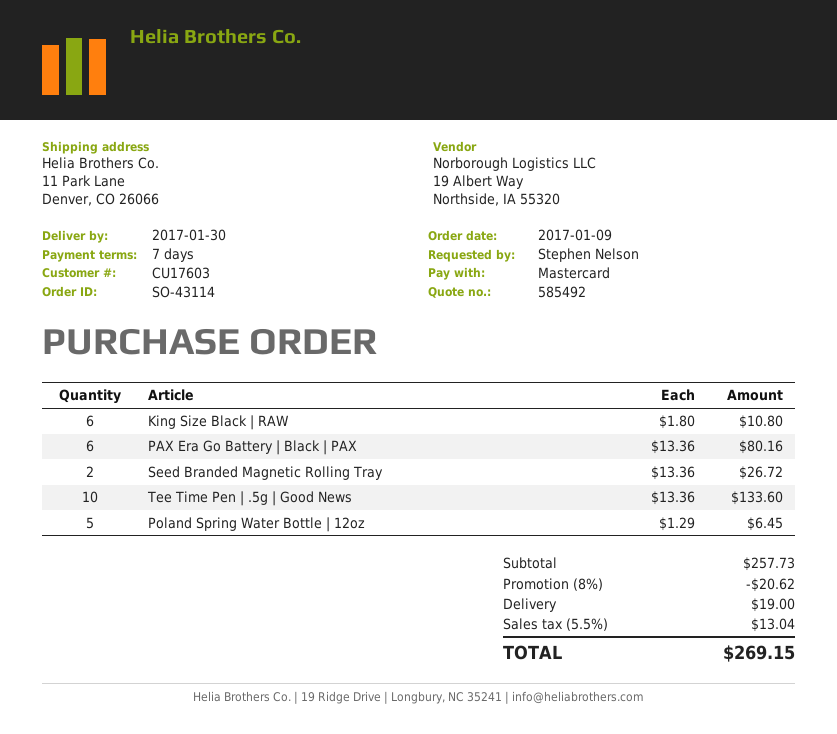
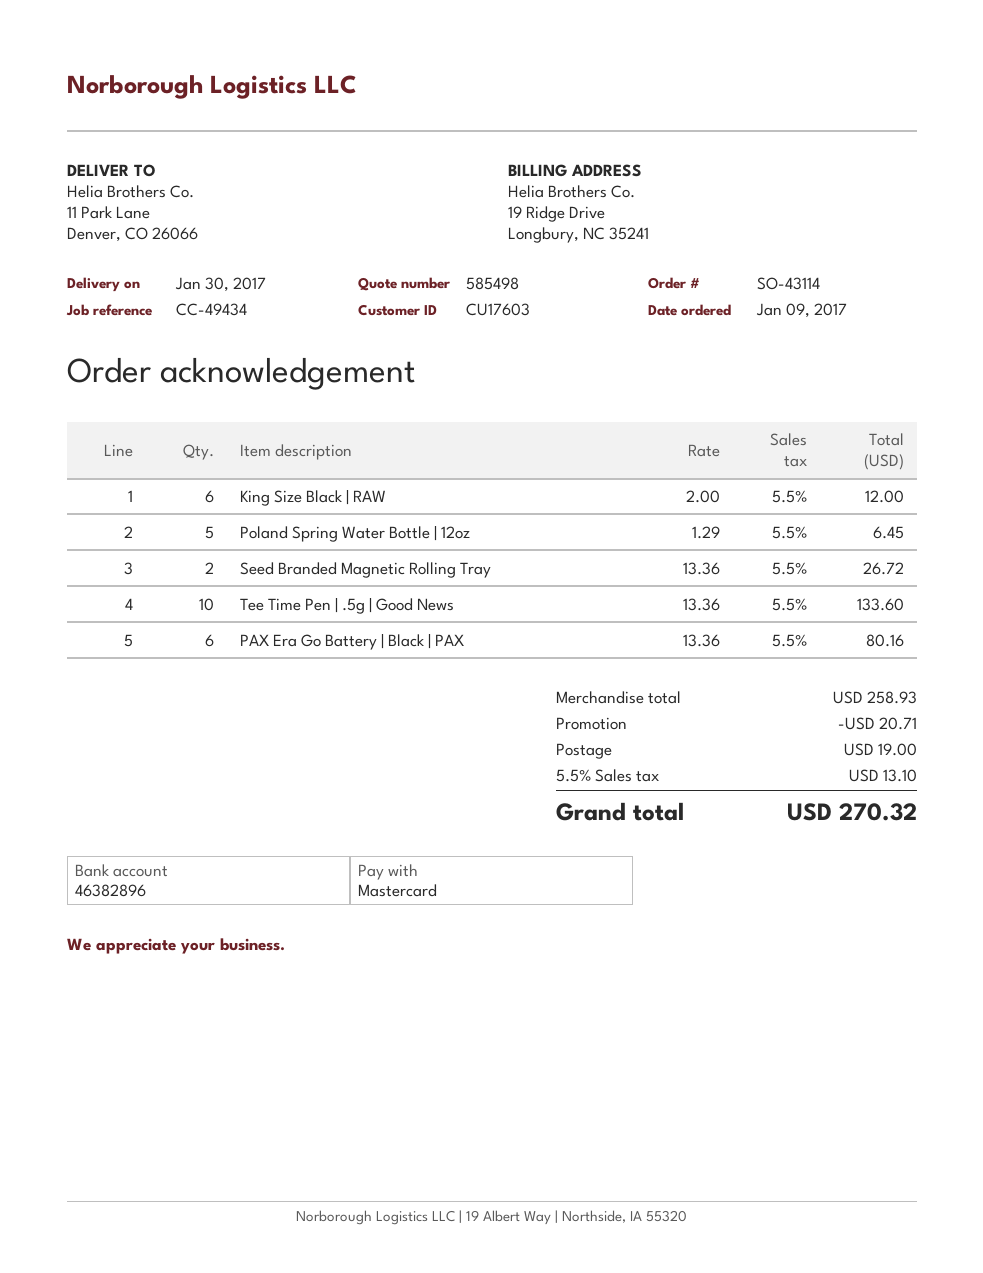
quote number: 585492 -> 585498
King Size Black | RAW: 6 x 1.80 = 10.80 -> 6 x 2.00 = 12.00
subtotal: 257.73 -> 258.93
discount: 20.62 -> 20.71
tax: 5.5% = 13.04 -> 5.5% = 13.10
total: 269.15 -> 270.32

